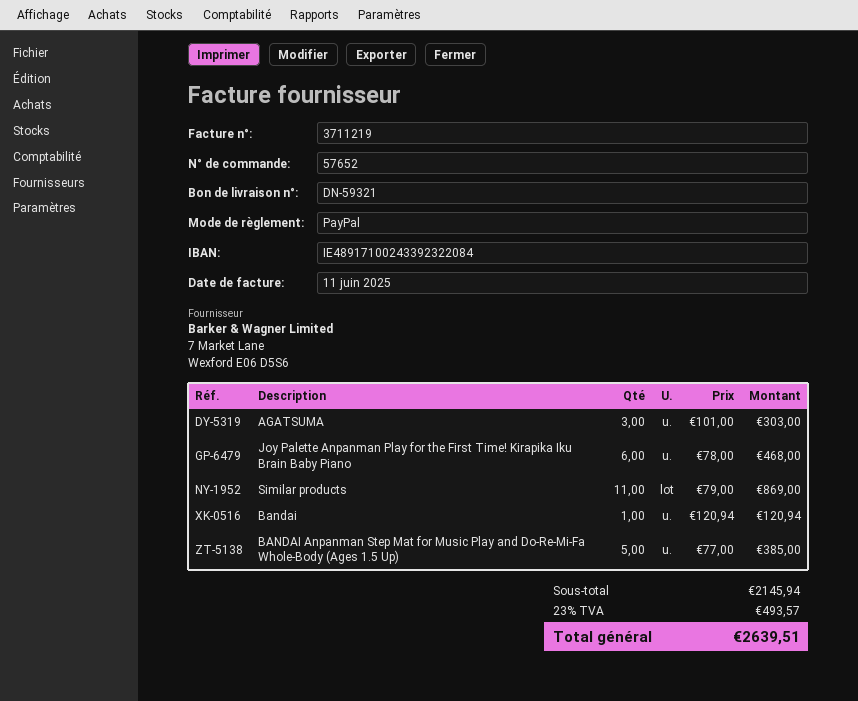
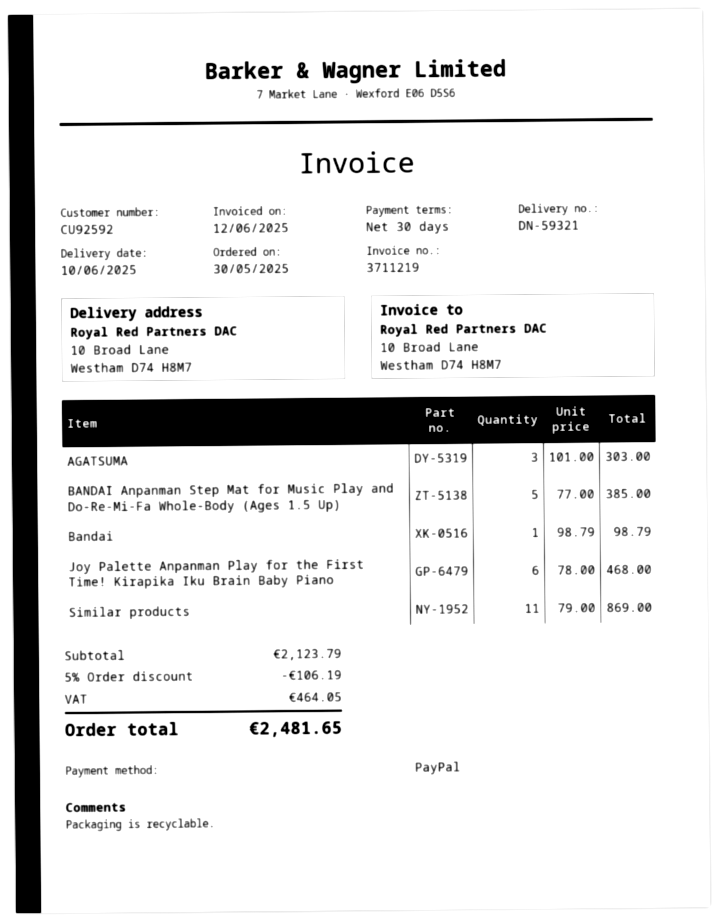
invoice date: 2025-06-11 -> 2025-06-12
Bandai: 1 x 120.94 = 120.94 -> 1 x 98.79 = 98.79
subtotal: 2145.94 -> 2123.79
discount: none -> 5% = 106.19
tax: 493.57 -> 464.05
total: 2639.51 -> 2481.65

